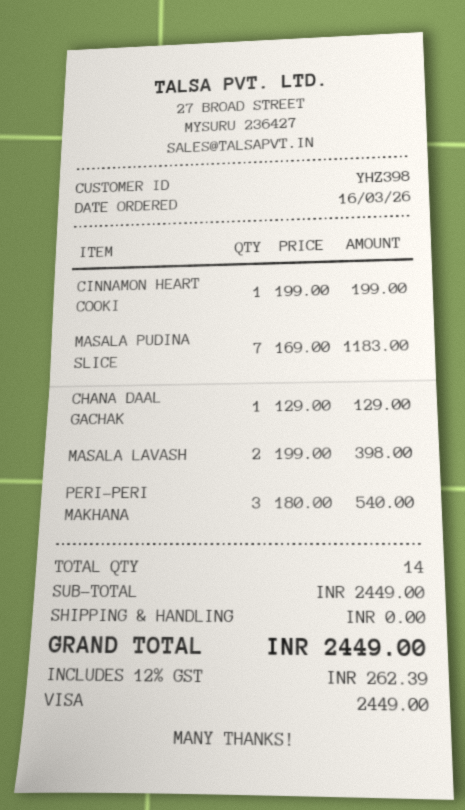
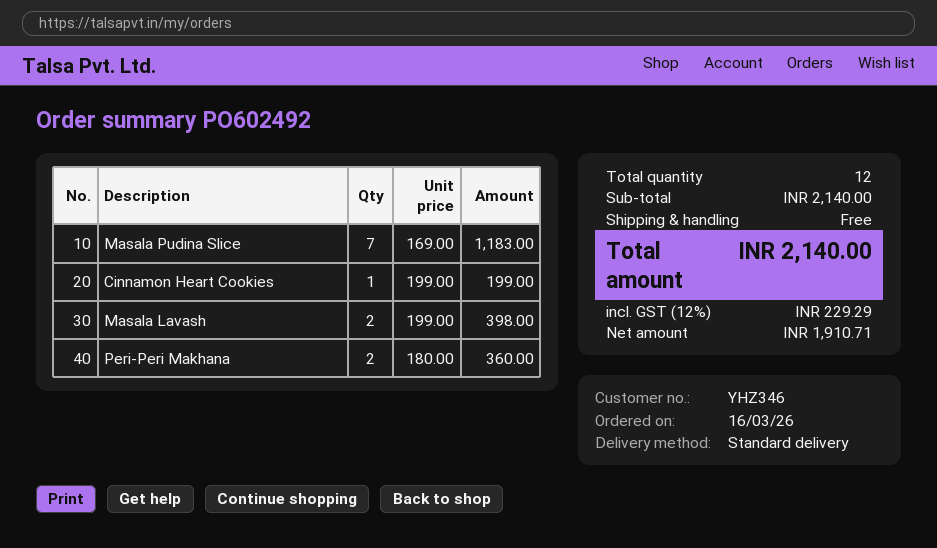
customer number: YHZ398 -> YHZ346
CHANA DAAL GACHAK: 1 x 129.00 = 129.00 -> none
PERI-PERI MAKHANA: 3 x 180.00 = 540.00 -> 2 x 180.00 = 360.00
total quantity: 14 -> 12
subtotal: 2449.00 -> 2140.00
tax: 12% = 262.39 -> 12% = 229.29
total: 2449.00 -> 2140.00

